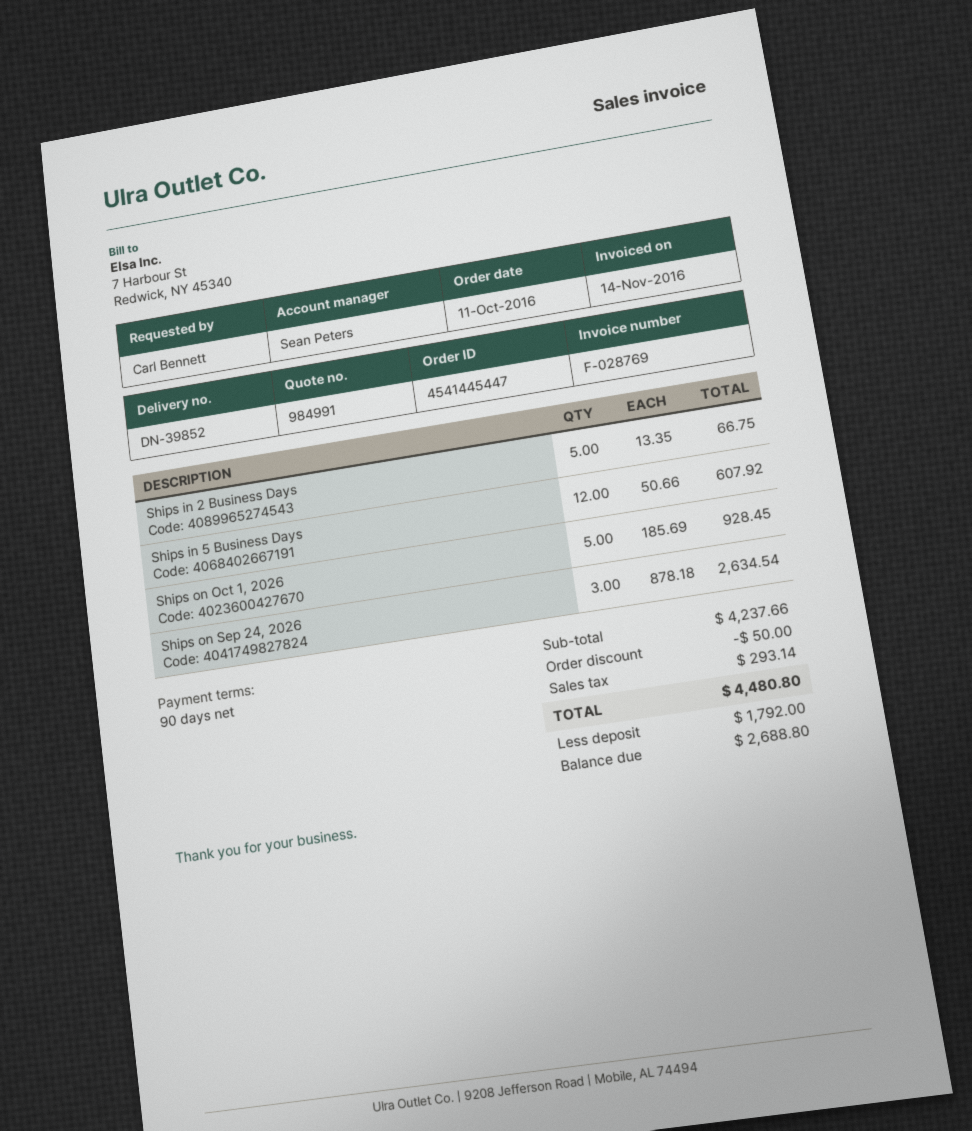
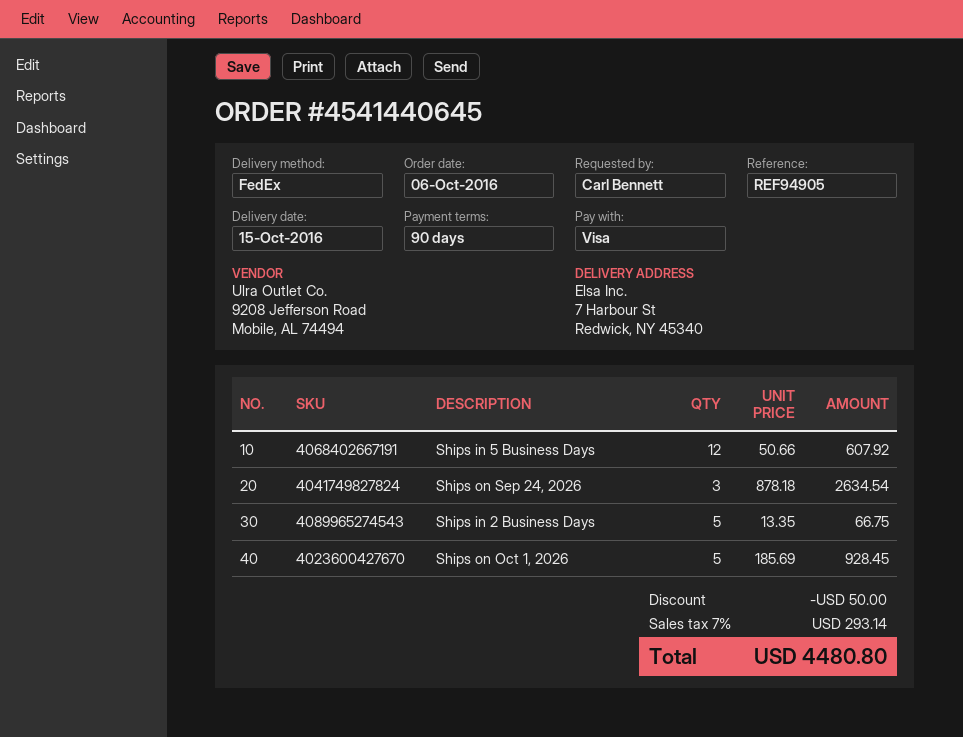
order number: 4541445447 -> 4541440645
order date: 2016-10-11 -> 2016-10-06

